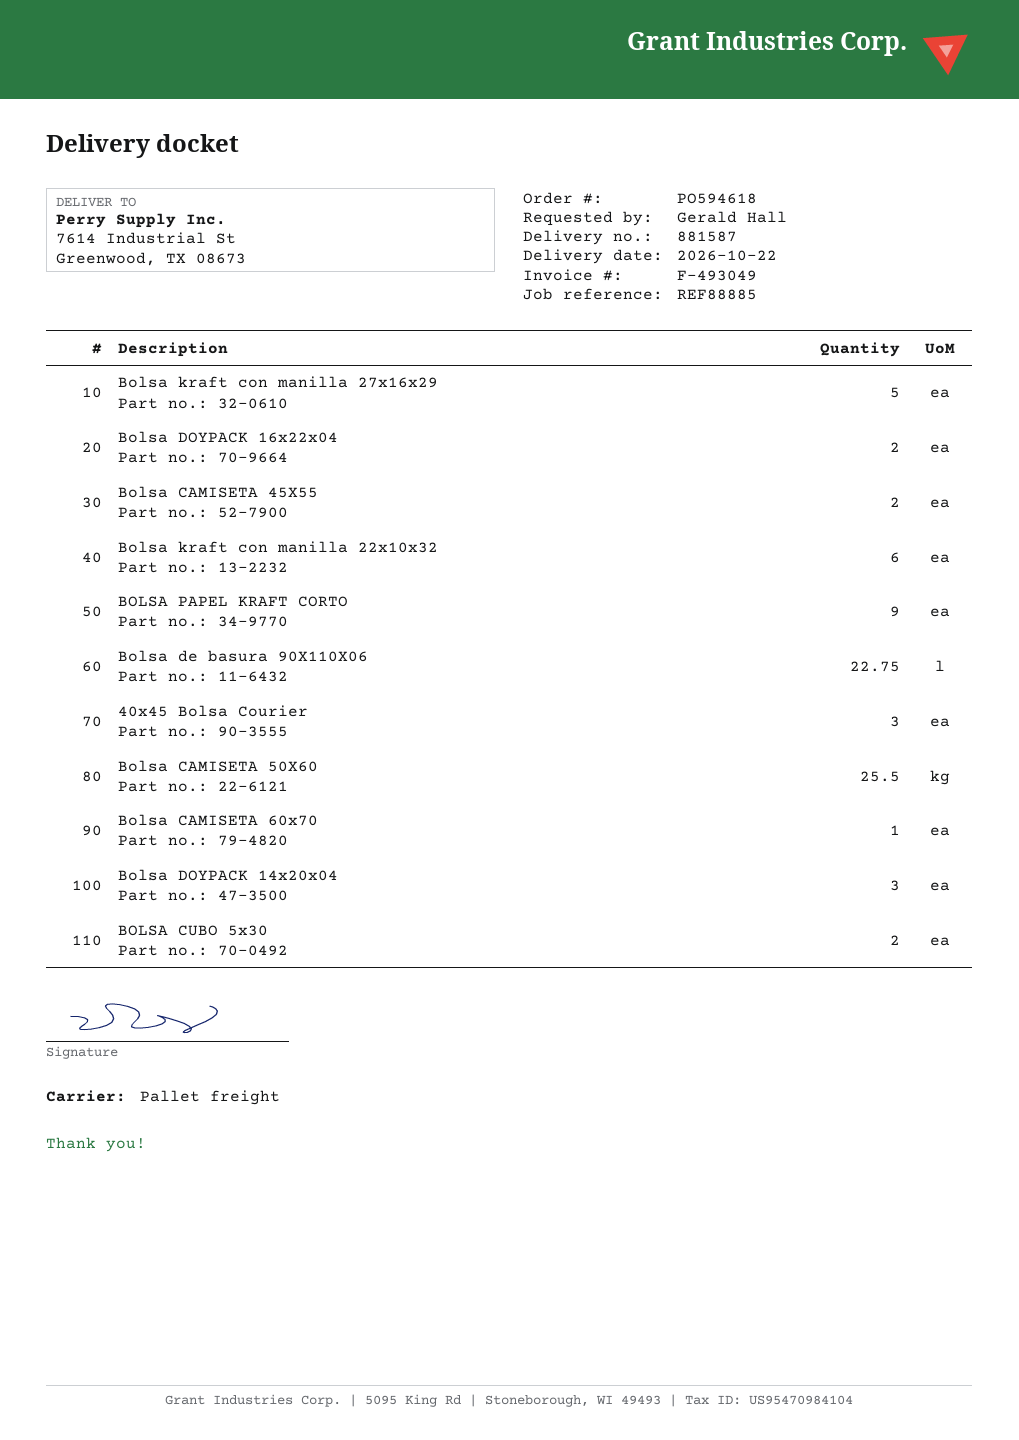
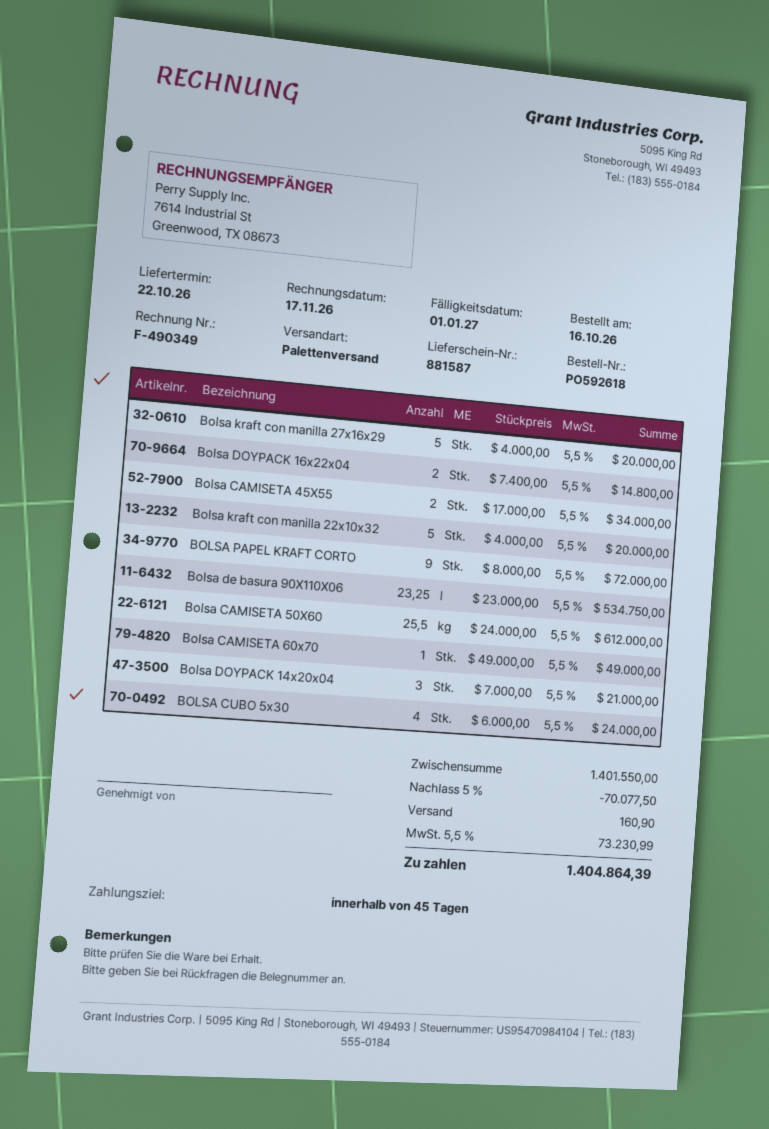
order number: PO594618 -> PO592618
invoice number: F-493049 -> F-490349
Bolsa kraft con manilla 22x10x32: 6 -> 5
Bolsa de basura 90X110X06: 22.75 -> 23.25
40x45 Bolsa Courier: 3 -> none
BOLSA CUBO 5x30: 2 -> 4

